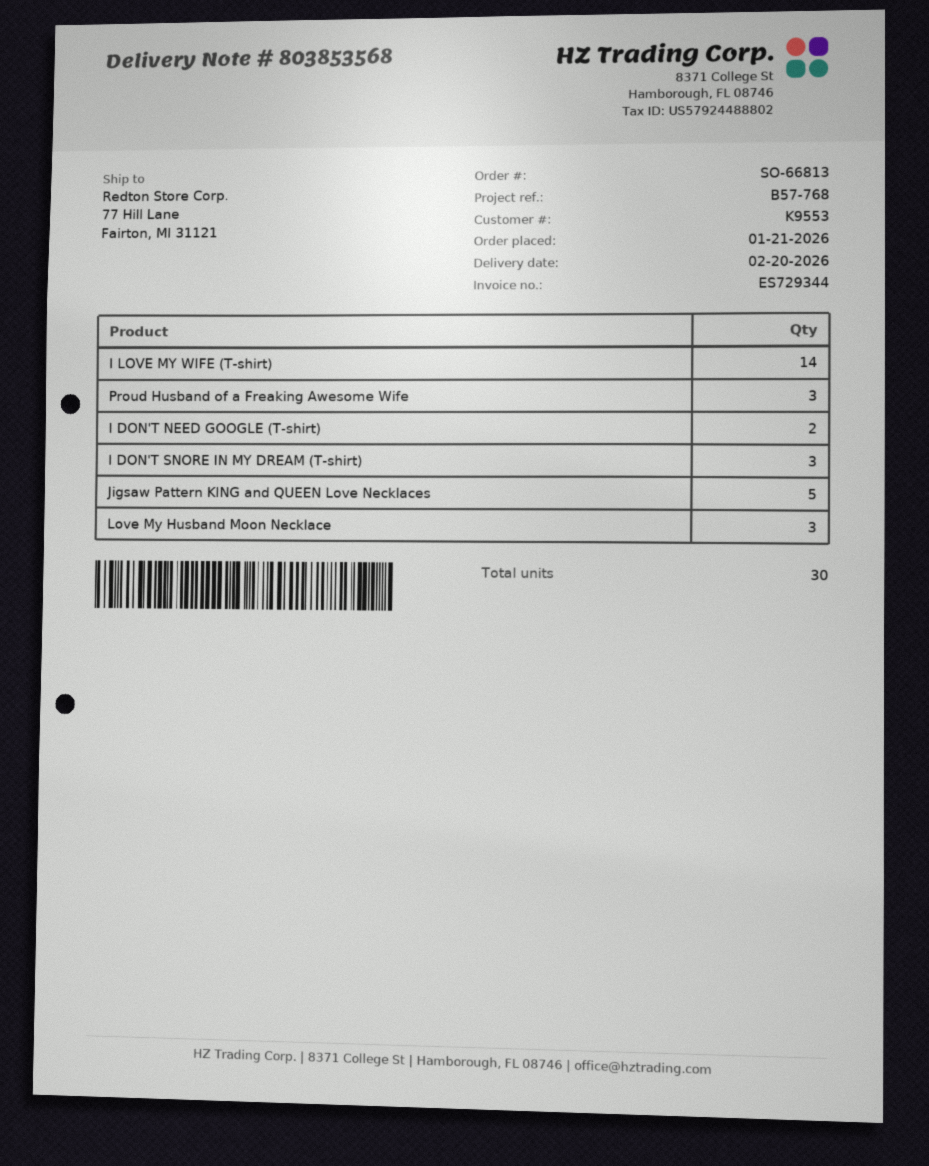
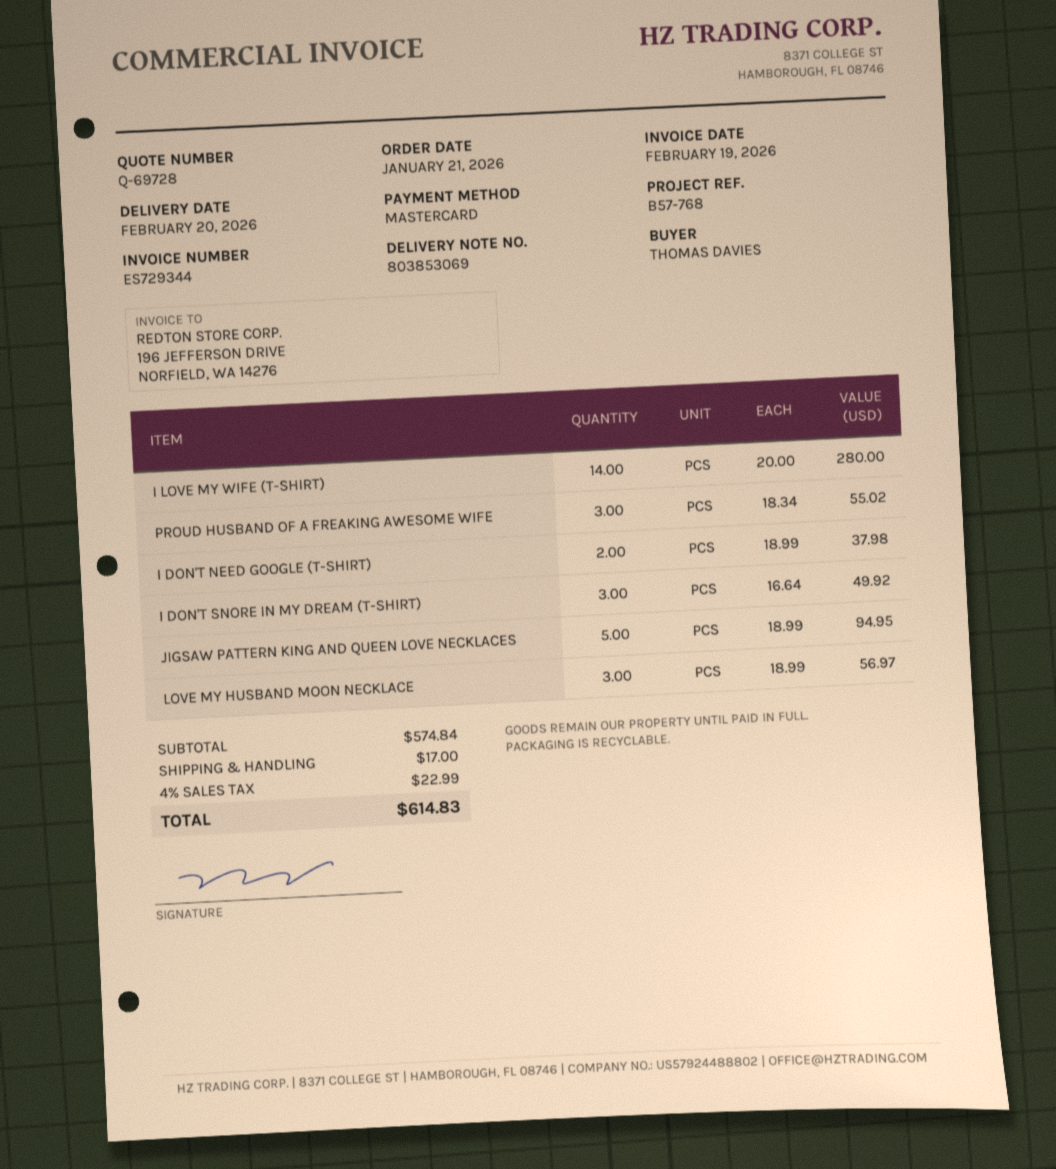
delivery note number: 803853568 -> 803853069

